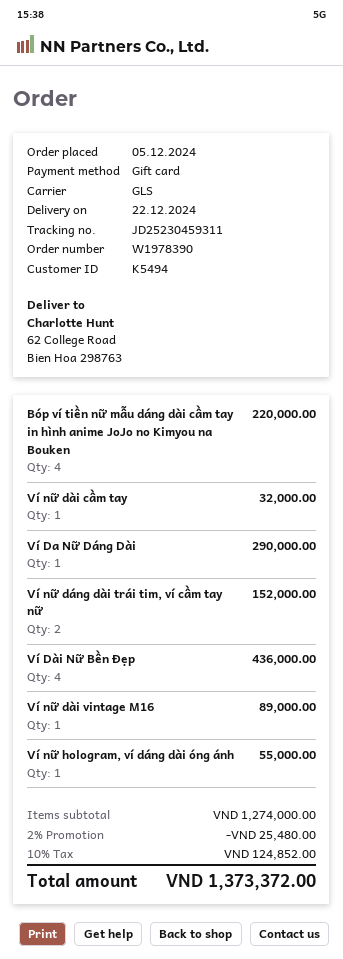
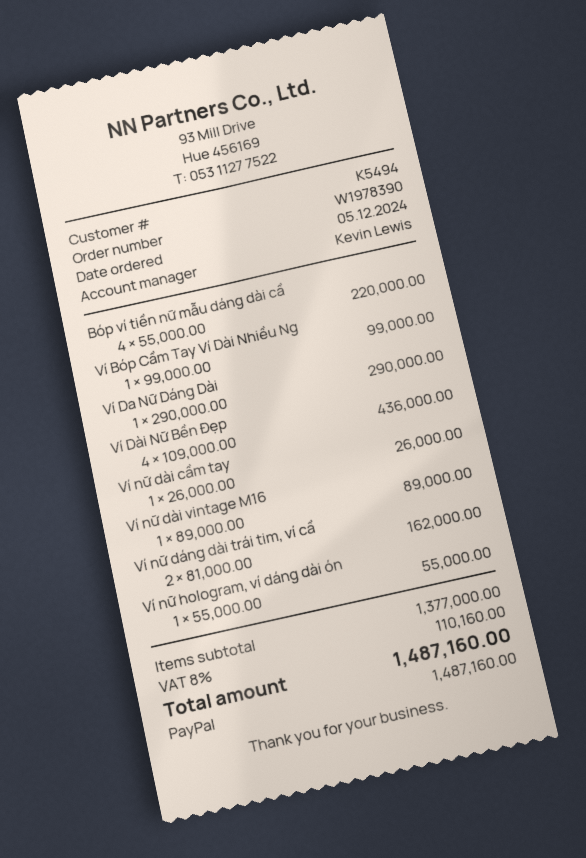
payment method: gift card -> PayPal
Ví nữ dài cầm tay: 1 for 32000.00 -> 1 for 26000.00
Ví nữ dáng dài trái tim, ví cầm tay nữ: 2 for 152000.00 -> 2 for 162000.00
Ví Bóp Cầm Tay Ví Dài Nhiều Ng: none -> 1 for 99000.00
subtotal: 1274000.00 -> 1377000.00
discount: 2% = 25480.00 -> none
tax: 10% = 124852.00 -> 8% = 110160.00
total: 1373372.00 -> 1487160.00

